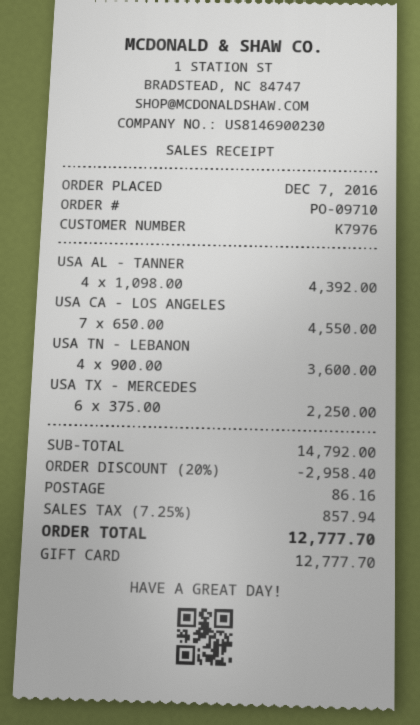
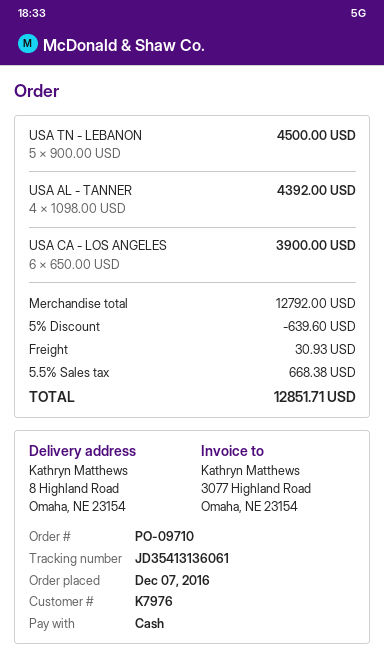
payment method: gift card -> cash
USA CA - LOS ANGELES: 7 x 650.00 = 4550.00 -> 6 x 650.00 = 3900.00
USA TN - LEBANON: 4 x 900.00 = 3600.00 -> 5 x 900.00 = 4500.00
USA TX - MERCEDES: 6 x 375.00 = 2250.00 -> none
subtotal: 14792.00 -> 12792.00
discount: 20% = 2958.40 -> 5% = 639.60
shipping: 86.16 -> 30.93
tax: 7.25% = 857.94 -> 5.5% = 668.38
total: 12777.70 -> 12851.71

